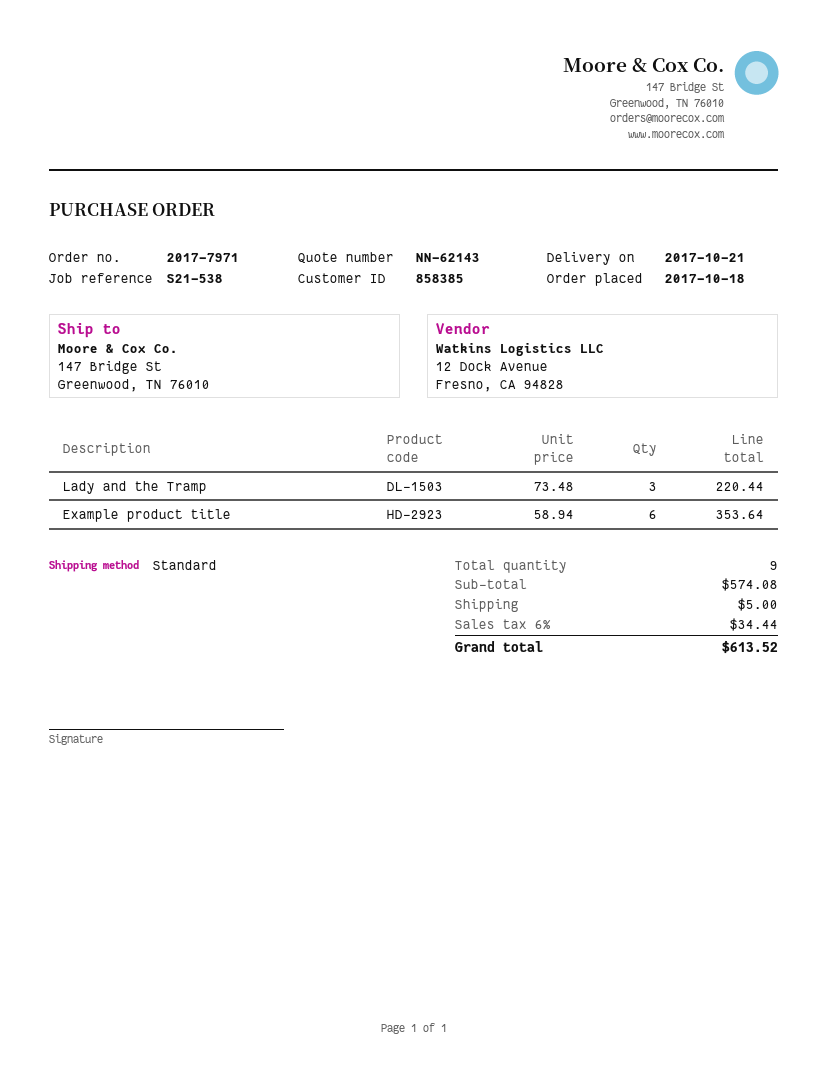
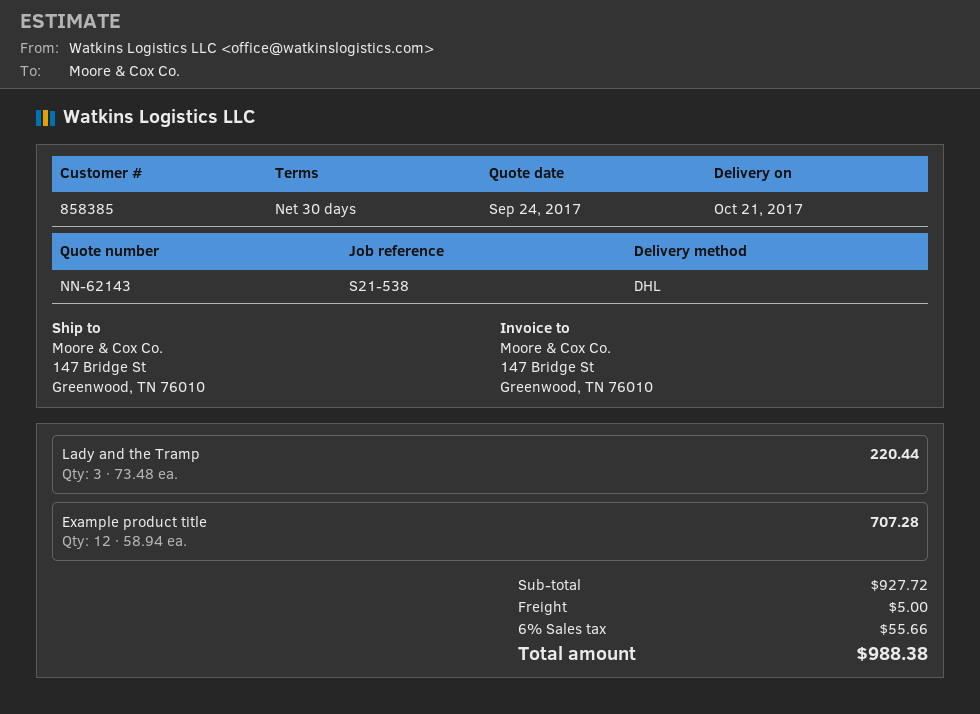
shipping method: standard -> DHL
Example product title: 6 x 58.94 = 353.64 -> 12 x 58.94 = 707.28
subtotal: 574.08 -> 927.72
tax: 6% = 34.44 -> 6% = 55.66
total: 613.52 -> 988.38

